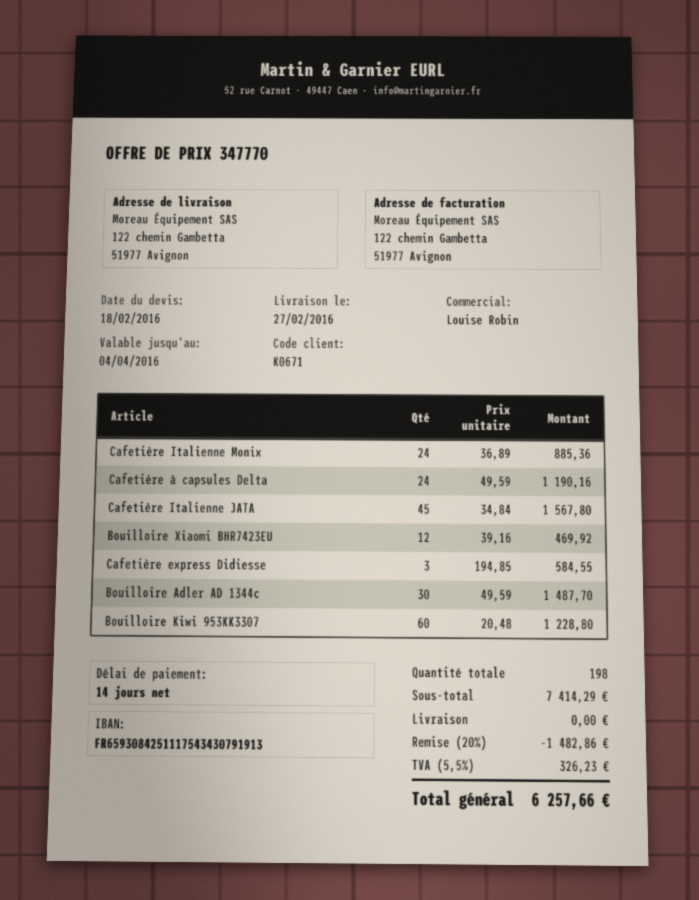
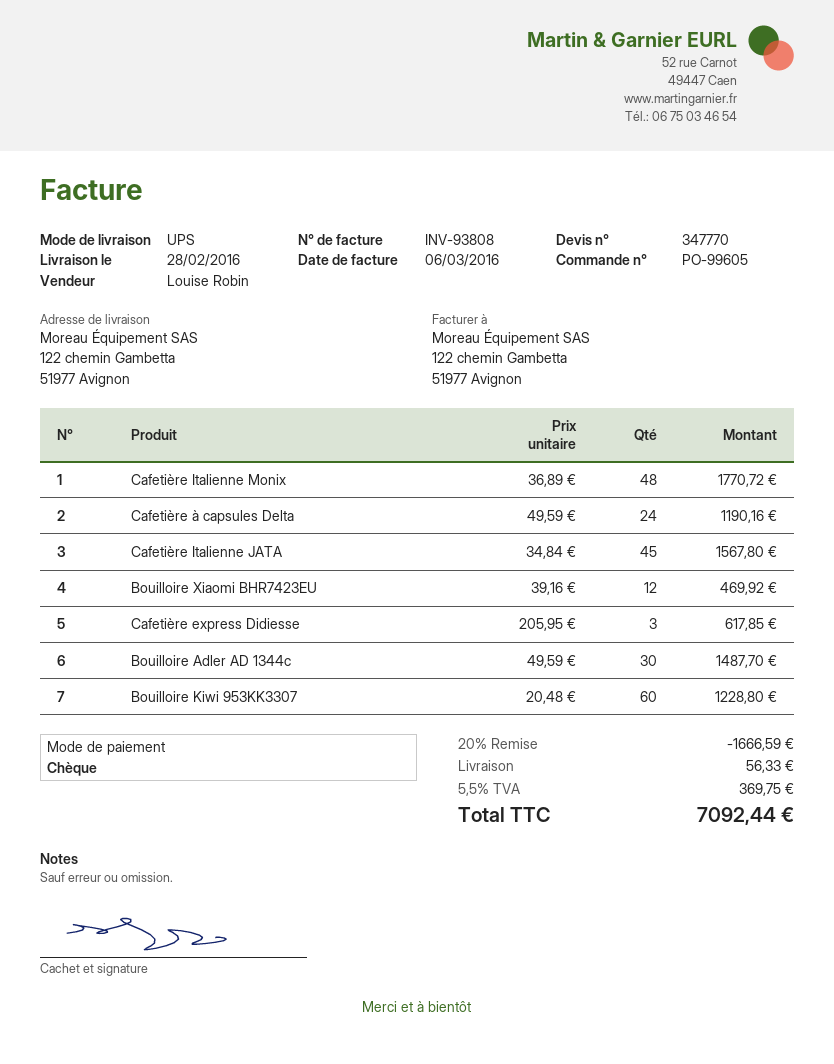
delivery date: 2016-02-27 -> 2016-02-28
Cafetière Italienne Monix: 24 x 36.89 = 885.36 -> 48 x 36.89 = 1770.72
Cafetière express Didiesse: 3 x 194.85 = 584.55 -> 3 x 205.95 = 617.85
discount: 20% = 1482.86 -> 20% = 1666.59
shipping: 0.00 -> 56.33
tax: 5.5% = 326.23 -> 5.5% = 369.75
total: 6257.66 -> 7092.44

